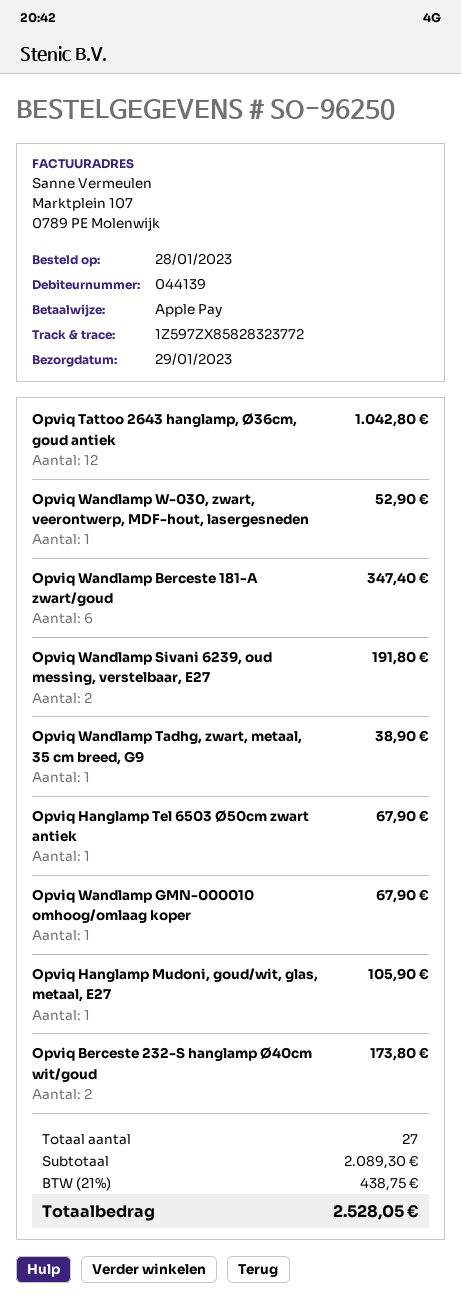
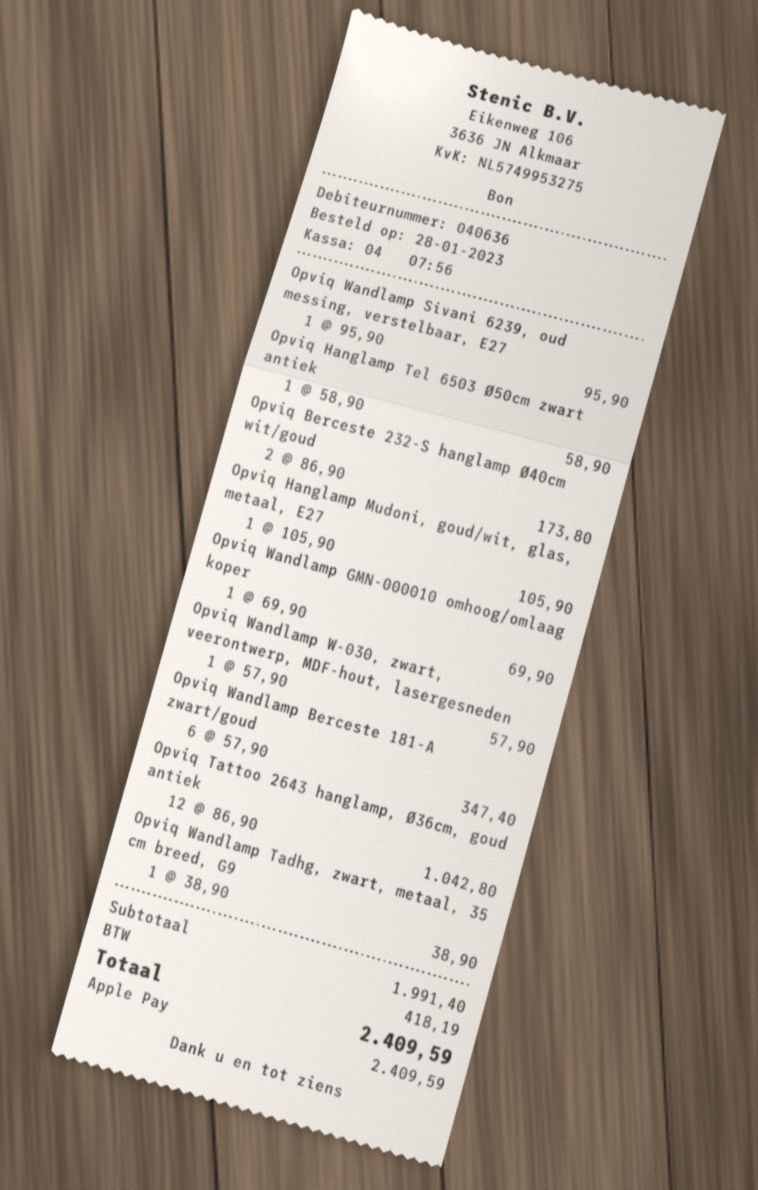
customer number: 044139 -> 040636
Opviq Wandlamp W-030, zwart, veerontwerp, MDF-hout, lasergesneden: 1 for 52.90 -> 1 for 57.90
Opviq Wandlamp Sivani 6239, oud messing, verstelbaar, E27: 2 for 191.80 -> 1 for 95.90
Opviq Hanglamp Tel 6503 Ø50cm zwart antiek: 1 for 67.90 -> 1 for 58.90
Opviq Wandlamp GMN-000010 omhoog/omlaag koper: 1 for 67.90 -> 1 for 69.90
subtotal: 2089.30 -> 1991.40
tax: 438.75 -> 418.19
total: 2528.05 -> 2409.59

